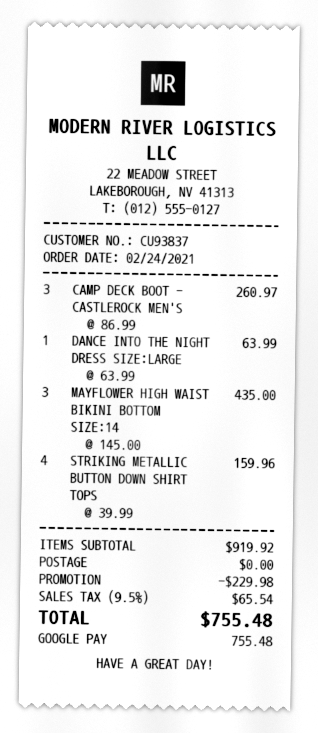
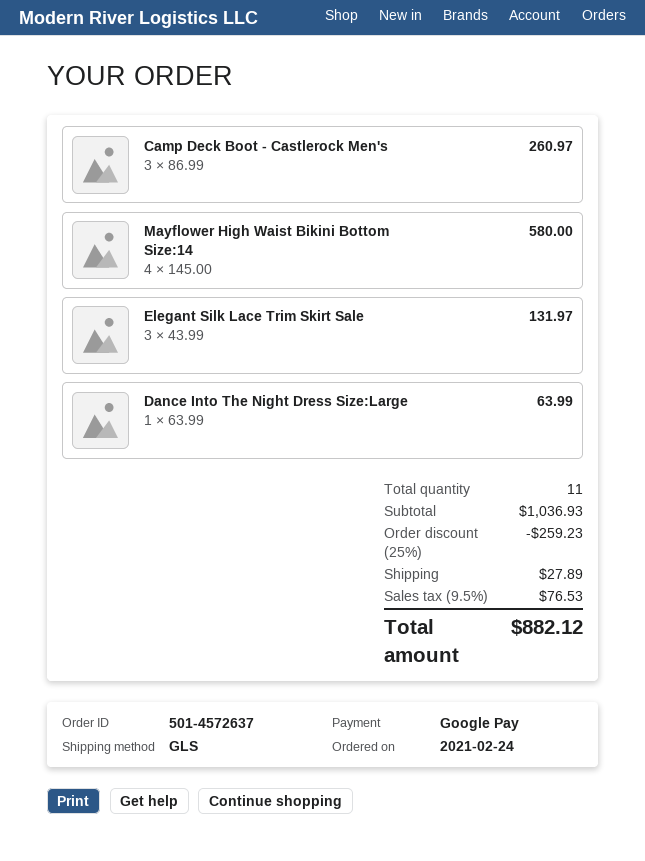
MAYFLOWER HIGH WAIST BIKINI BOTTOM SIZE:14: 3 x 145.00 = 435.00 -> 4 x 145.00 = 580.00
STRIKING METALLIC BUTTON DOWN SHIRT TOPS: 4 x 39.99 = 159.96 -> none
Elegant Silk Lace Trim Skirt Sale: none -> 3 x 43.99 = 131.97
subtotal: 919.92 -> 1036.93
discount: 229.98 -> 259.23
shipping: 0.00 -> 27.89
tax: 9.5% = 65.54 -> 9.5% = 76.53
total: 755.48 -> 882.12

